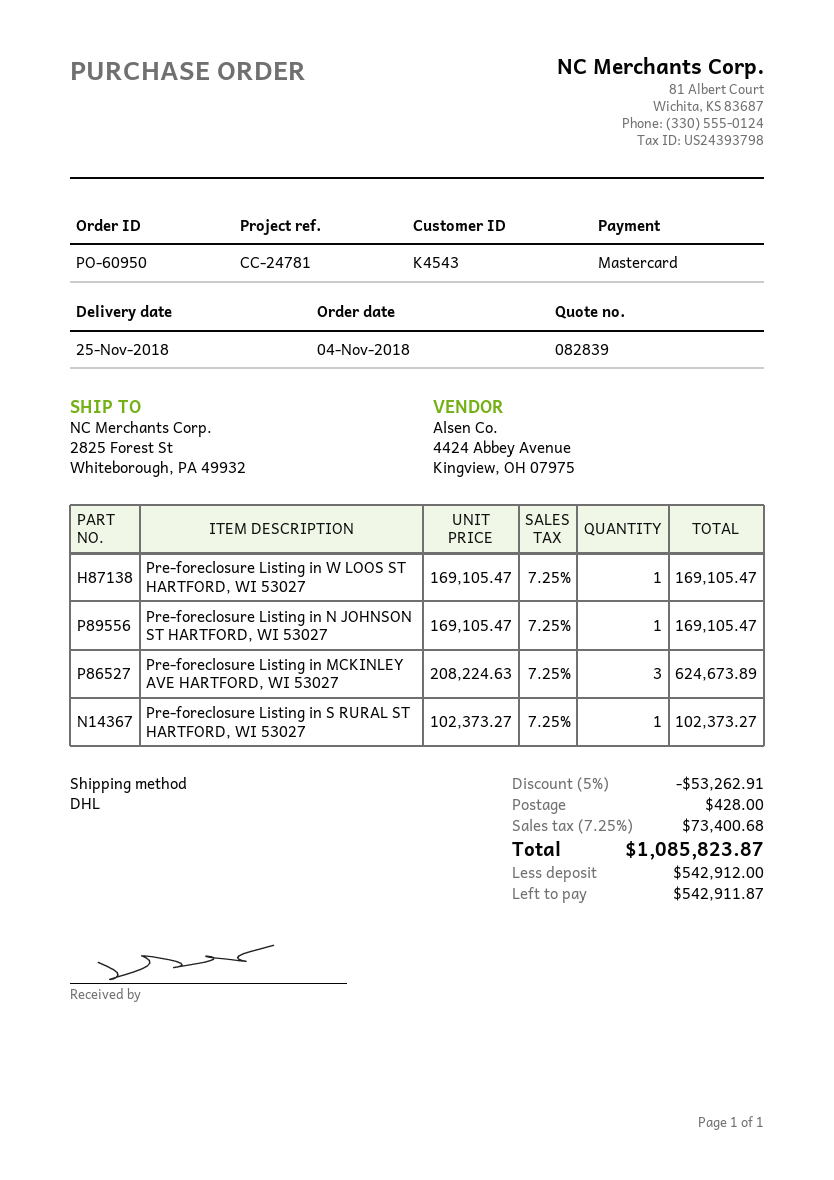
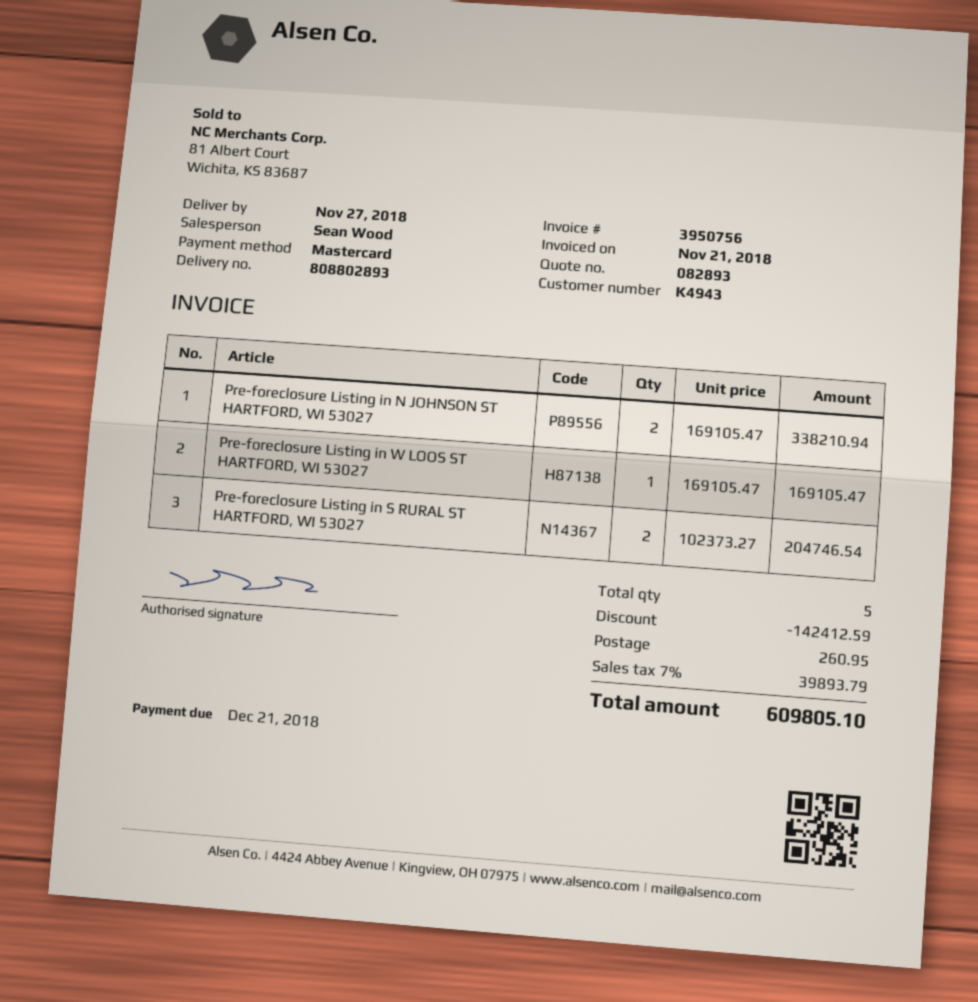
quote number: 082839 -> 082893
delivery date: 2018-11-25 -> 2018-11-27
customer number: K4543 -> K4943
Pre-foreclosure Listing in N JOHNSON ST HARTFORD, WI 53027: 1 x 169105.47 = 169105.47 -> 2 x 169105.47 = 338210.94
Pre-foreclosure Listing in MCKINLEY AVE HARTFORD, WI 53027: 3 x 208224.63 = 624673.89 -> none
Pre-foreclosure Listing in S RURAL ST HARTFORD, WI 53027: 1 x 102373.27 = 102373.27 -> 2 x 102373.27 = 204746.54
discount: 53262.91 -> 142412.59
shipping: 428.00 -> 260.95
tax: 7.25% = 73400.68 -> 7% = 39893.79
total: 1085823.87 -> 609805.10

